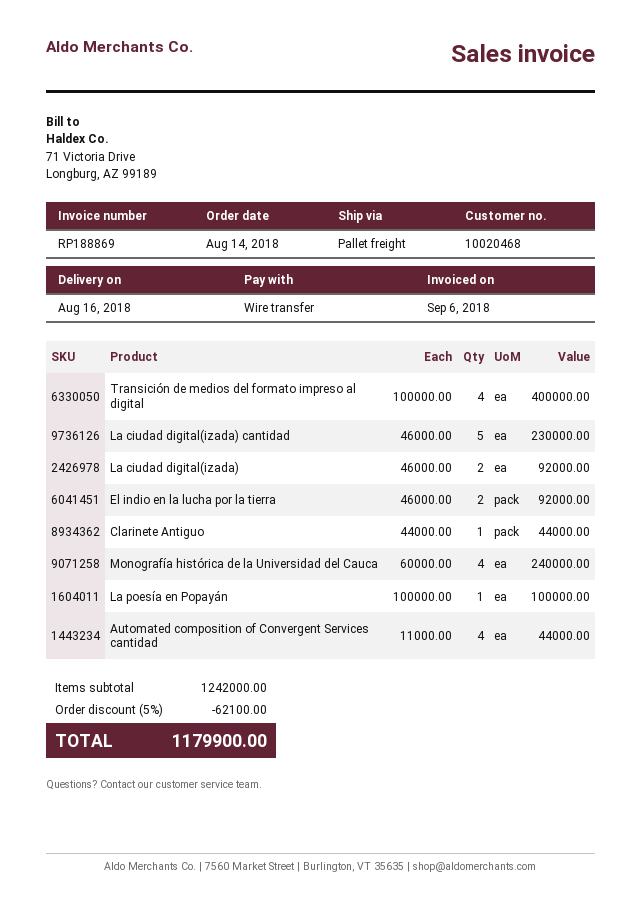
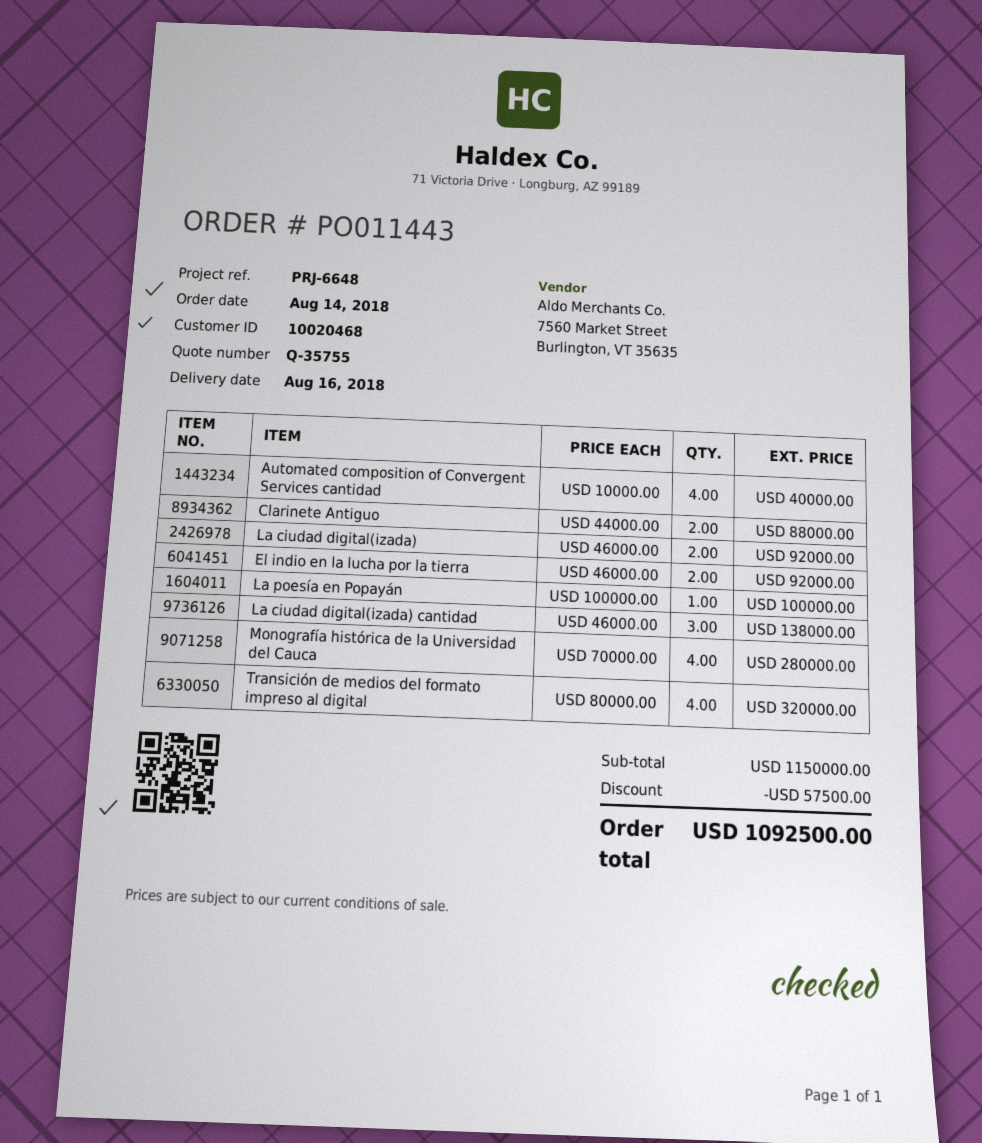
Transición de medios del formato impreso al digital: 4 x 100000.00 = 400000.00 -> 4 x 80000.00 = 320000.00
La ciudad digital(izada) cantidad: 5 x 46000.00 = 230000.00 -> 3 x 46000.00 = 138000.00
Clarinete Antiguo: 1 x 44000.00 = 44000.00 -> 2 x 44000.00 = 88000.00
Monografía histórica de la Universidad del Cauca: 4 x 60000.00 = 240000.00 -> 4 x 70000.00 = 280000.00
Automated composition of Convergent Services cantidad: 4 x 11000.00 = 44000.00 -> 4 x 10000.00 = 40000.00
subtotal: 1242000.00 -> 1150000.00
discount: 62100.00 -> 57500.00
total: 1179900.00 -> 1092500.00

